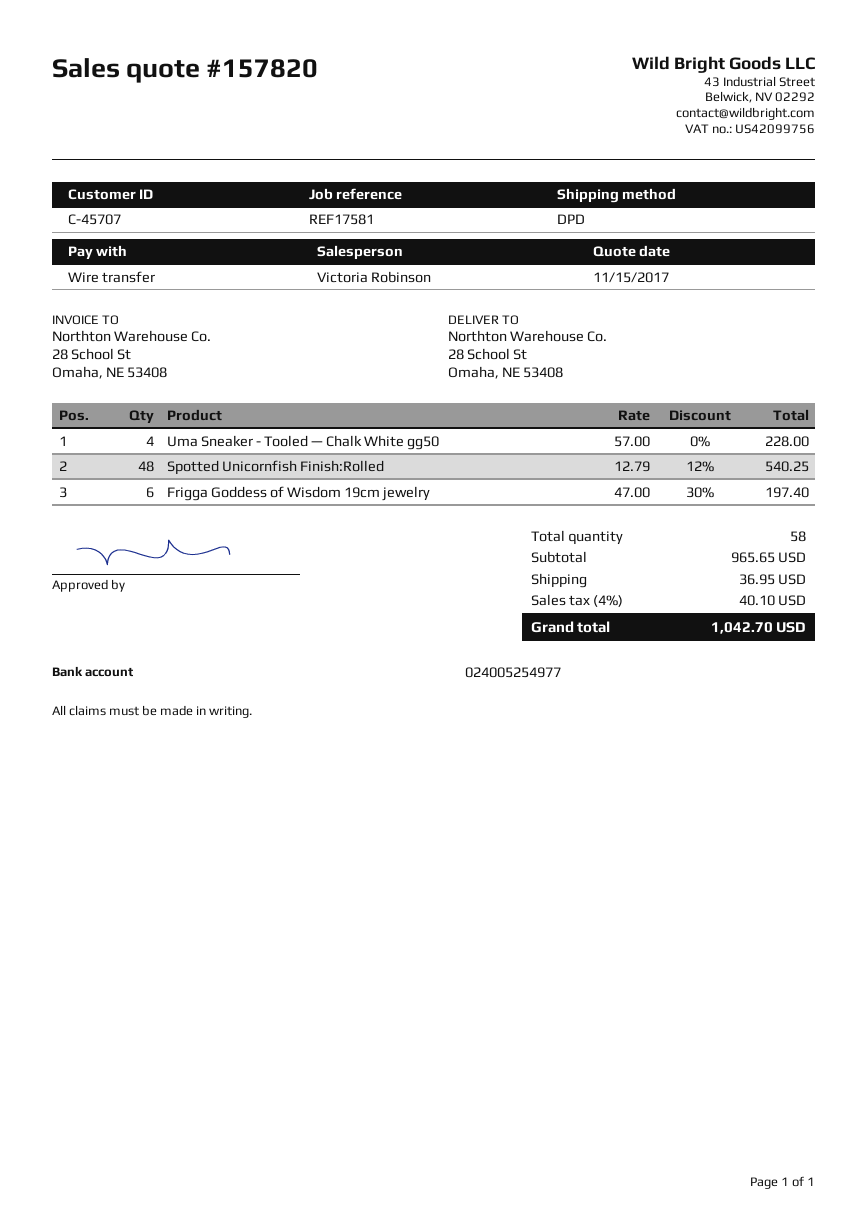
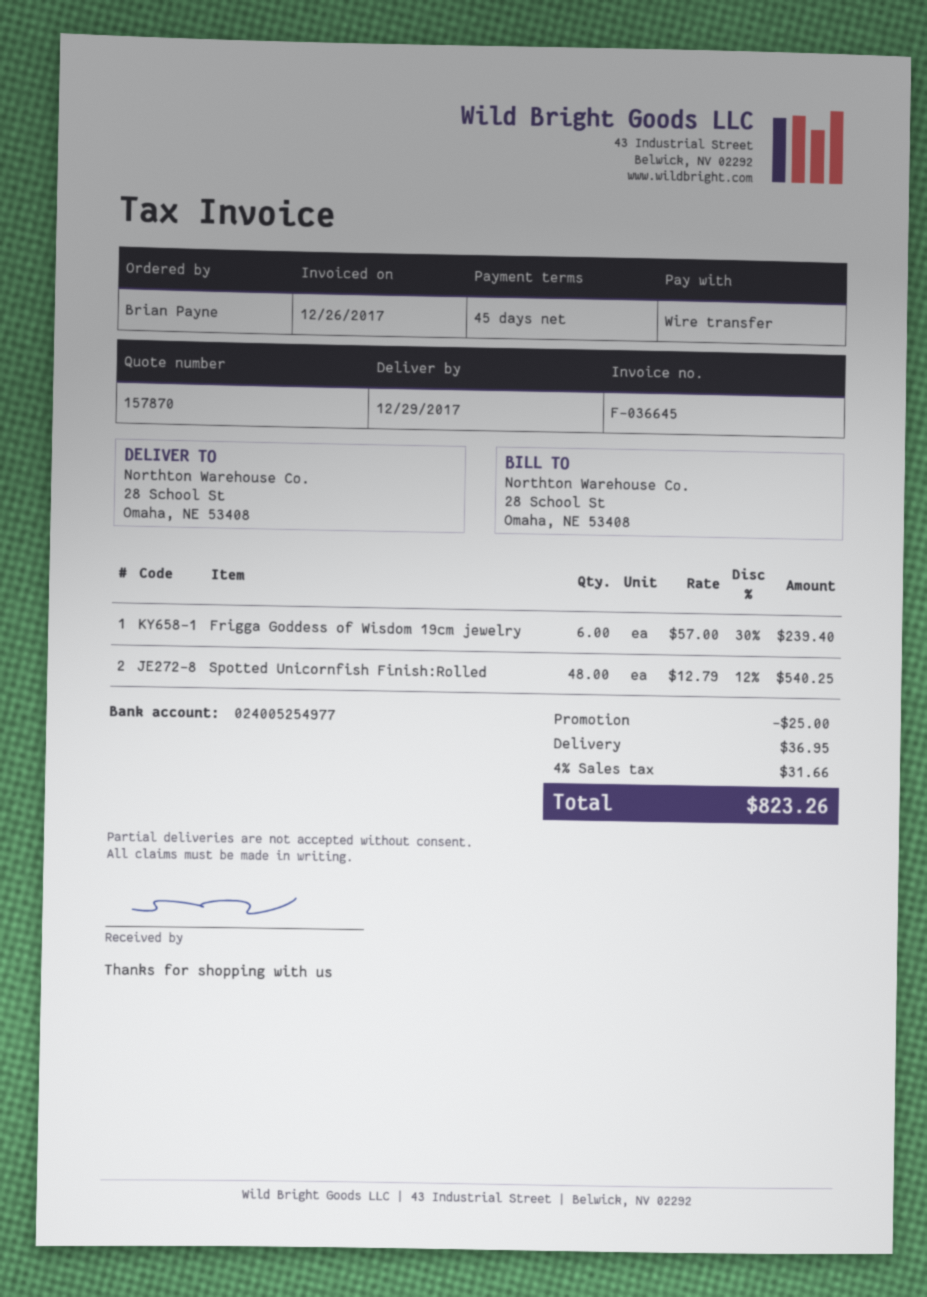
quote number: 157820 -> 157870
Uma Sneaker - Tooled — Chalk White gg50: 4 x 57.00 = 228.00 -> none
Frigga Goddess of Wisdom 19cm jewelry: 6 x 47.00 - 30% = 197.40 -> 6 x 57.00 - 30% = 239.40
discount: none -> 25.00
tax: 4% = 40.10 -> 4% = 31.66
total: 1042.70 -> 823.26

